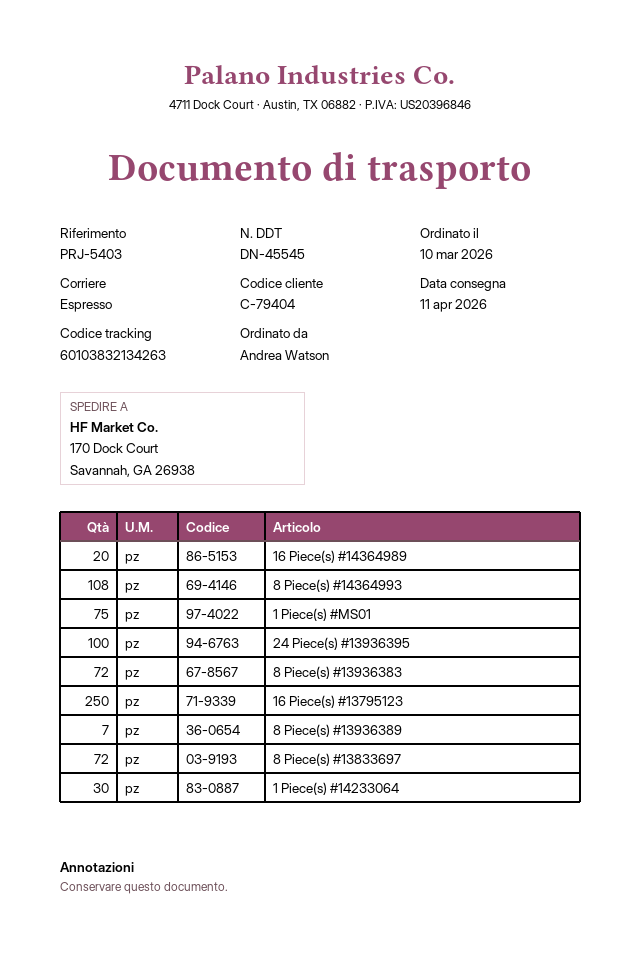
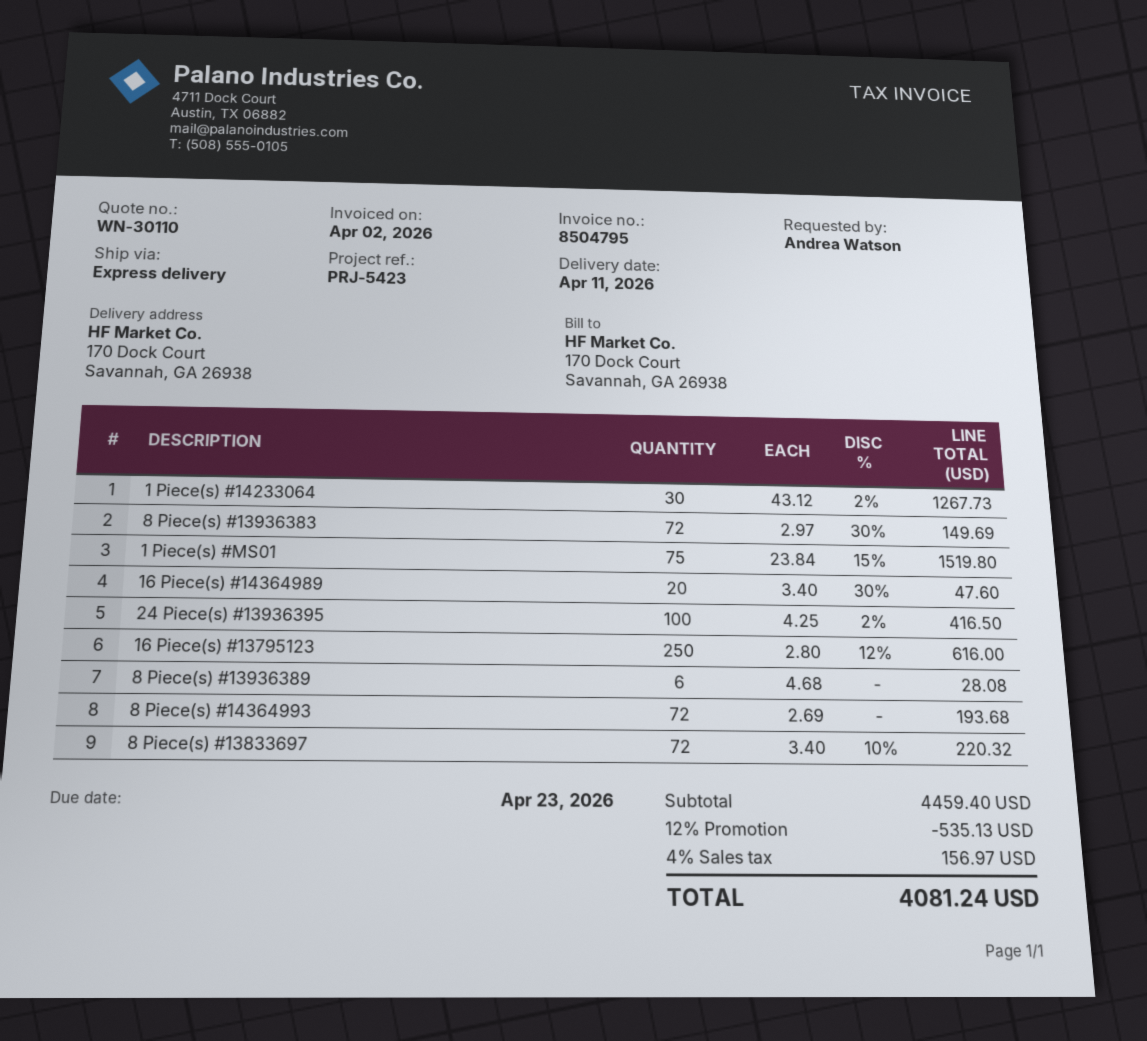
reference: PRJ-5403 -> PRJ-5423
8 Piece(s) #14364993: 108 -> 72
8 Piece(s) #13936389: 7 -> 6

